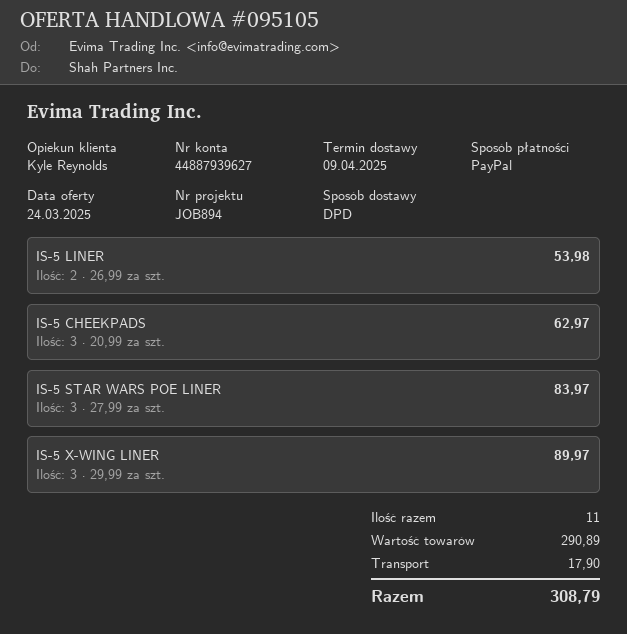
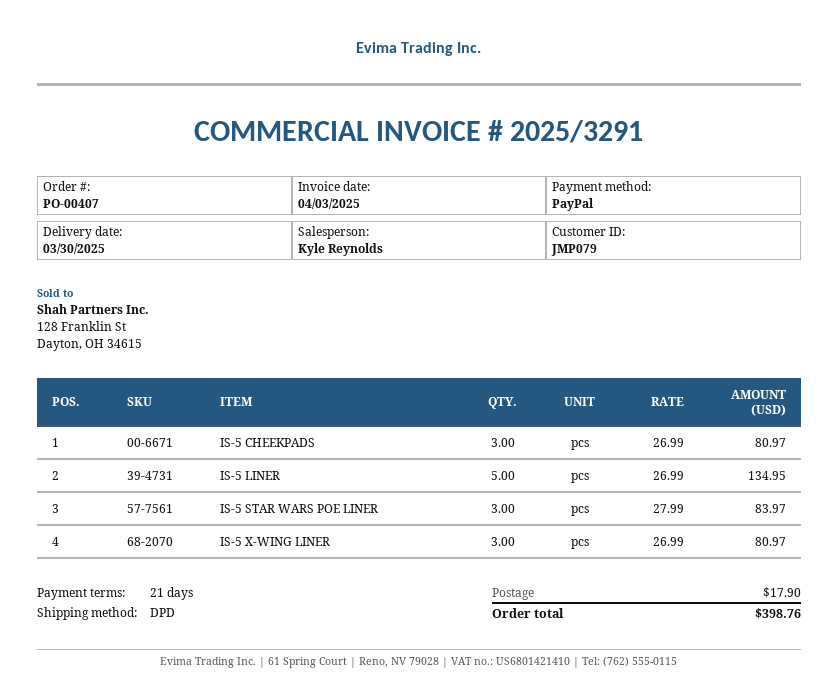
delivery date: 2025-04-09 -> 2025-03-30
IS-5 LINER: 2 x 26.99 = 53.98 -> 5 x 26.99 = 134.95
IS-5 CHEEKPADS: 3 x 20.99 = 62.97 -> 3 x 26.99 = 80.97
IS-5 X-WING LINER: 3 x 29.99 = 89.97 -> 3 x 26.99 = 80.97
total: 308.79 -> 398.76

